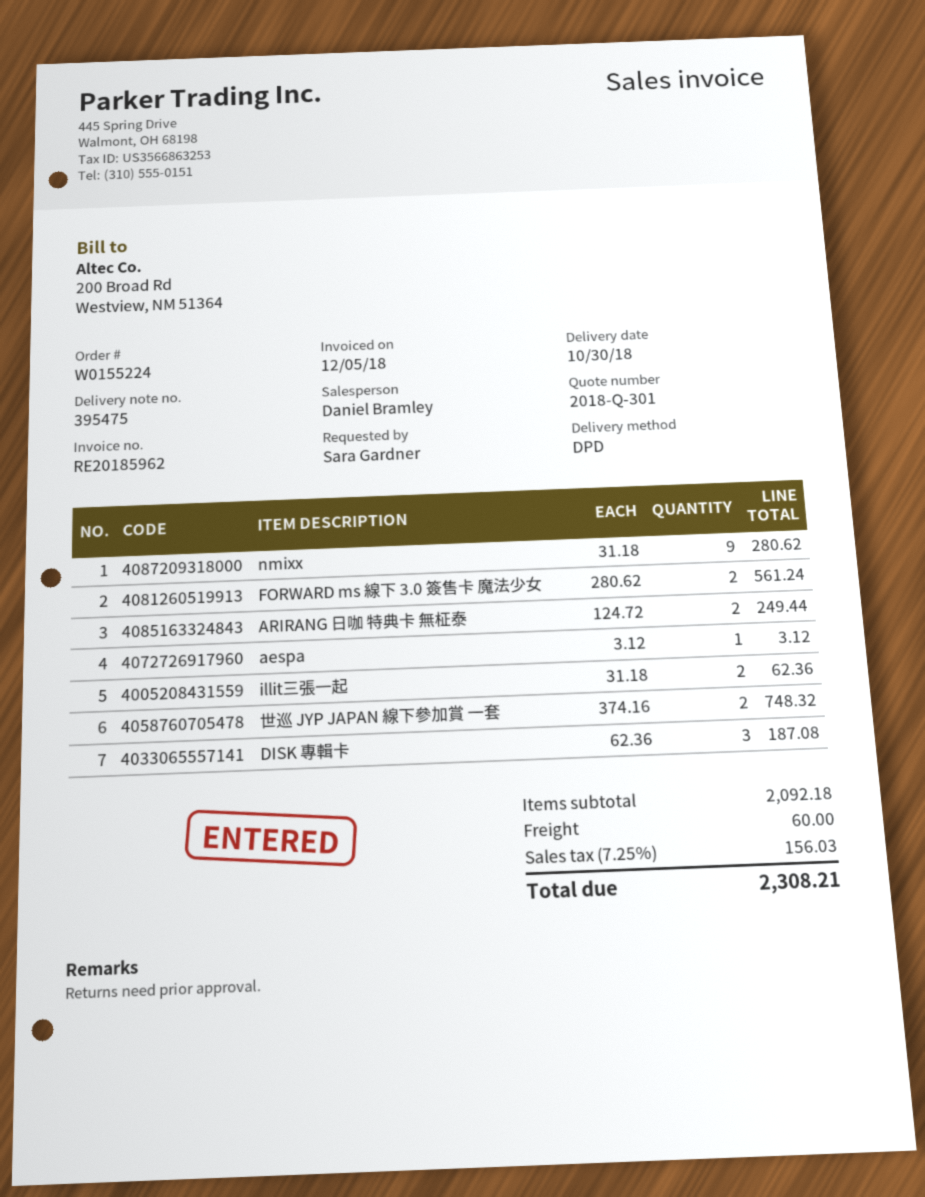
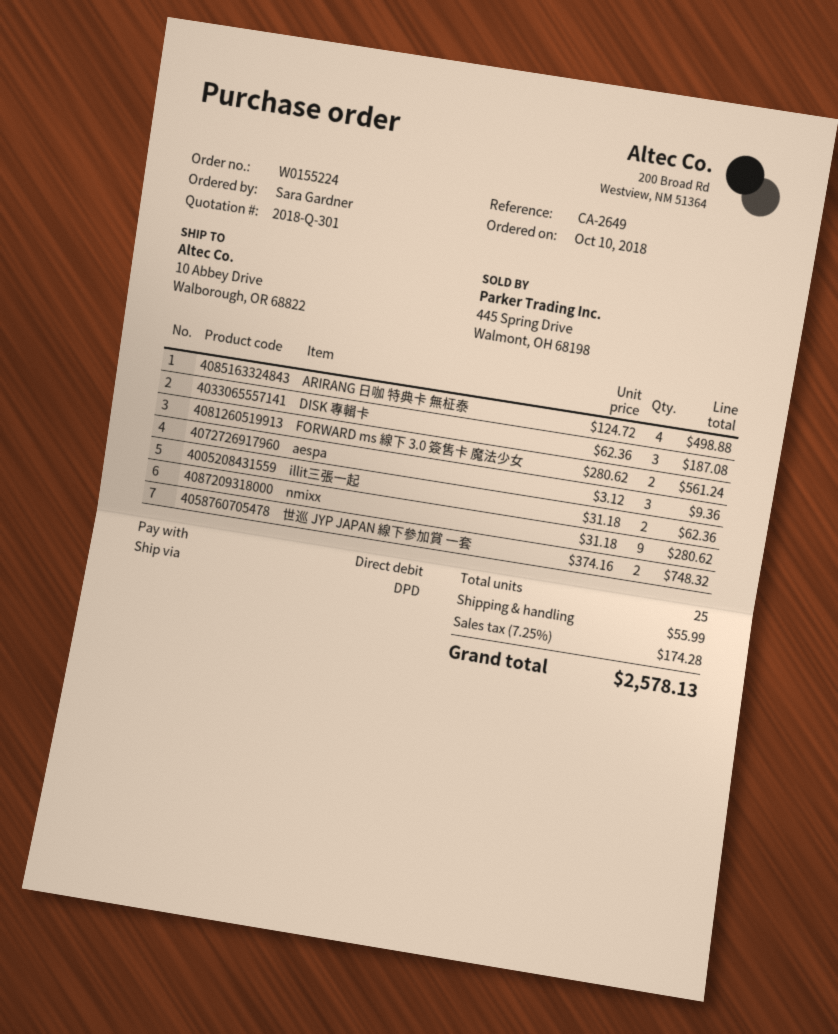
ARIRANG 日咖 特典卡 無柾泰: 2 x 124.72 = 249.44 -> 4 x 124.72 = 498.88
aespa: 1 x 3.12 = 3.12 -> 3 x 3.12 = 9.36
shipping: 60.00 -> 55.99
tax: 7.25% = 156.03 -> 7.25% = 174.28
total: 2308.21 -> 2578.13

